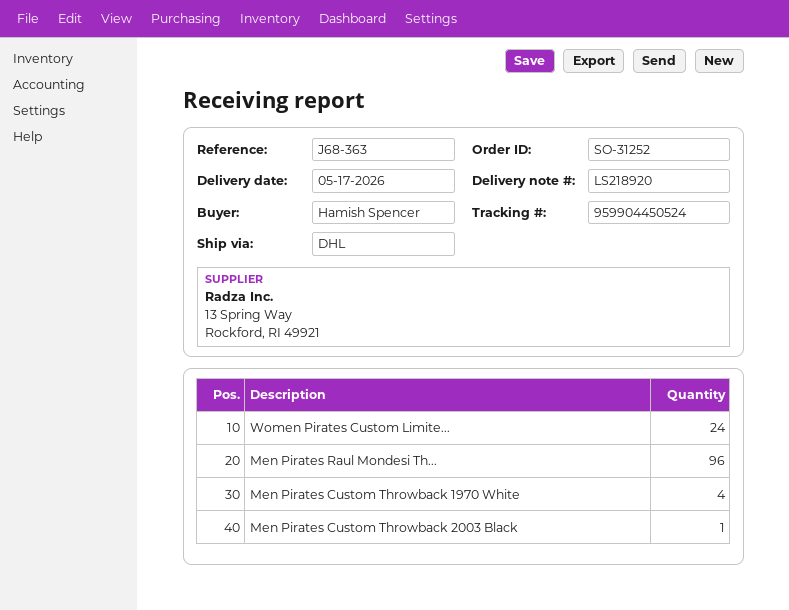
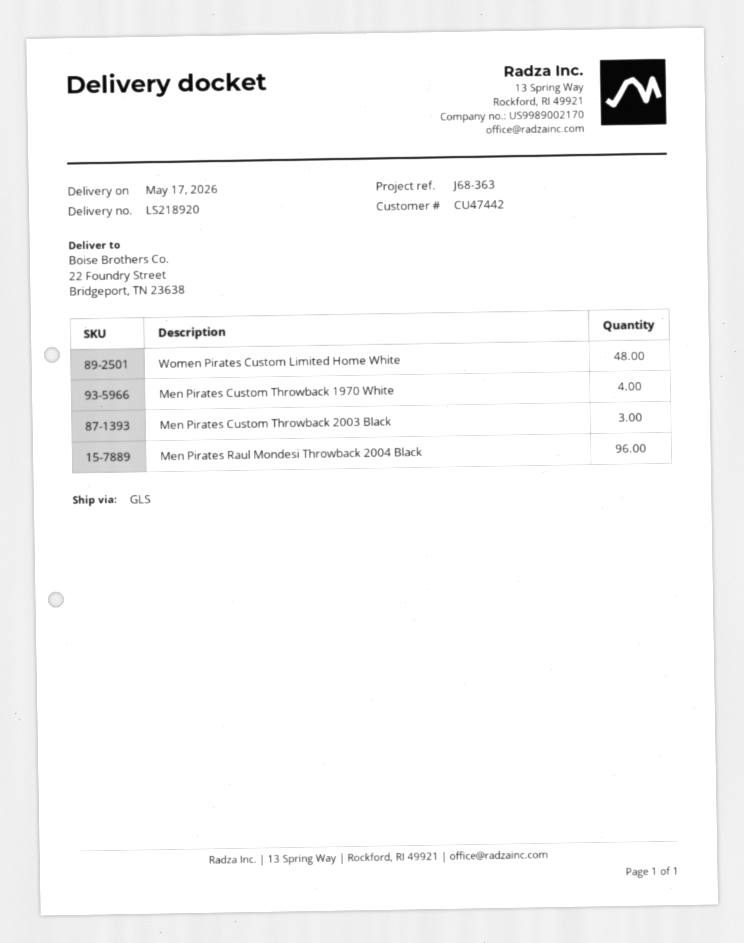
shipping method: DHL -> GLS
Women Pirates Custom Limite...: 24 -> 48
Men Pirates Custom Throwback 2003 Black: 1 -> 3

